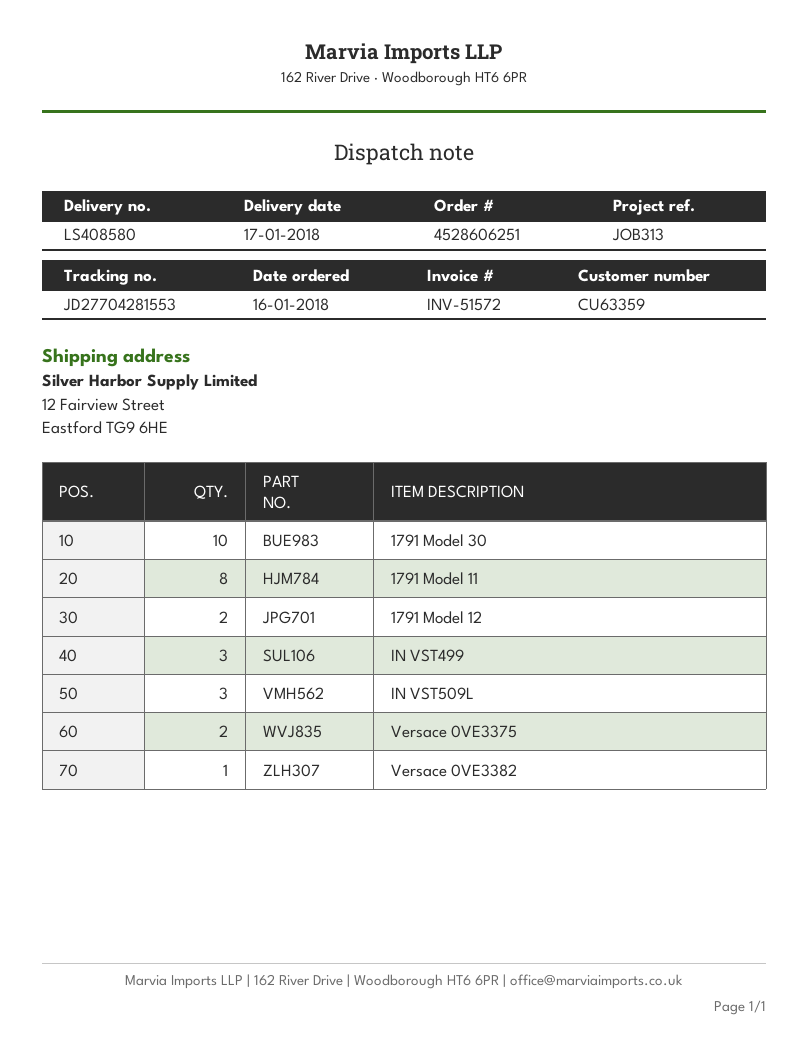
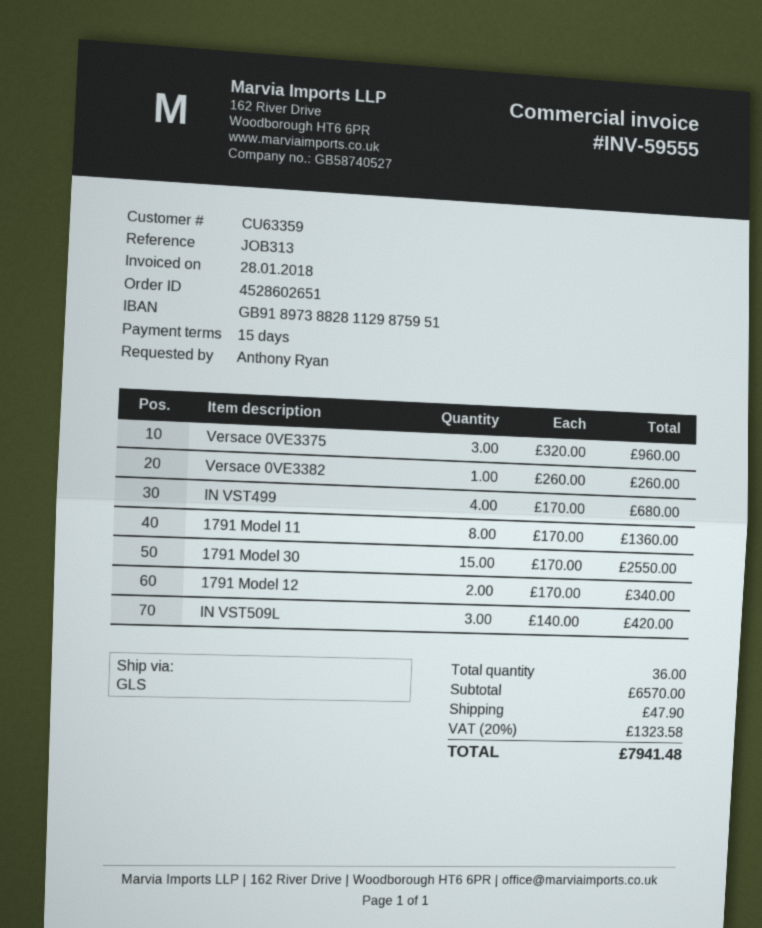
order number: 4528606251 -> 4528602651
invoice number: INV-51572 -> INV-59555
1791 Model 30: 10 -> 15
IN VST499: 3 -> 4
Versace 0VE3375: 2 -> 3

